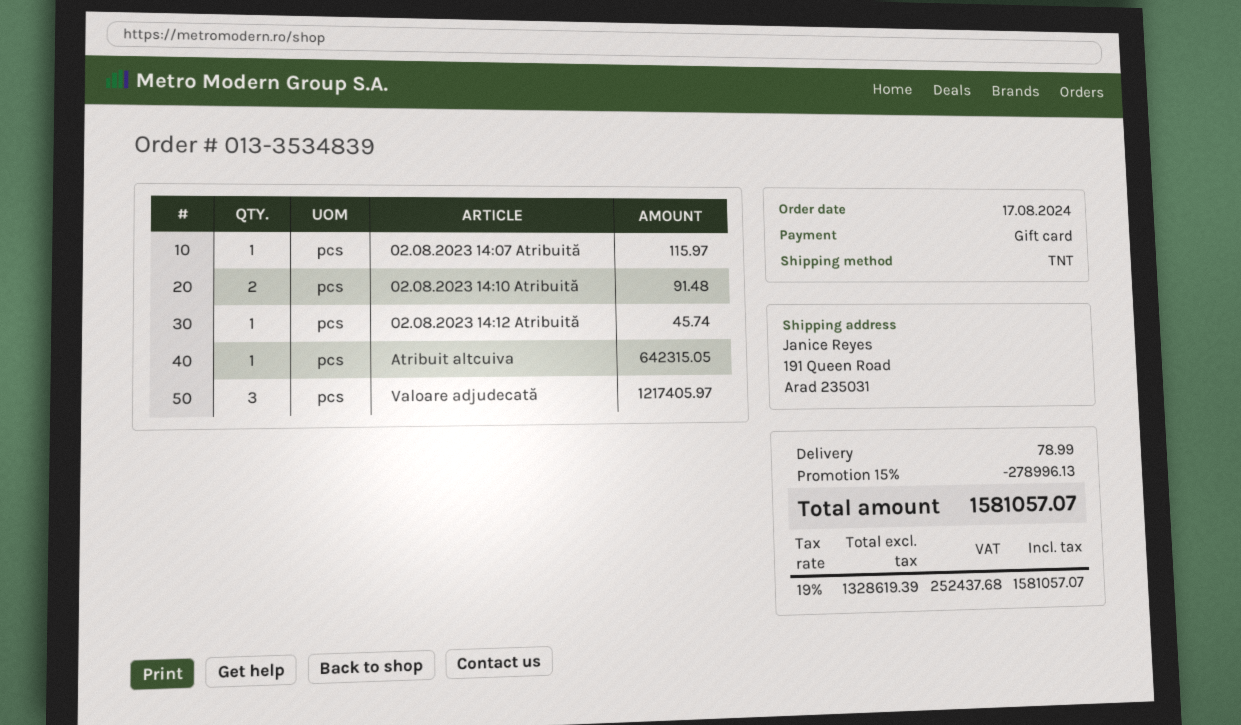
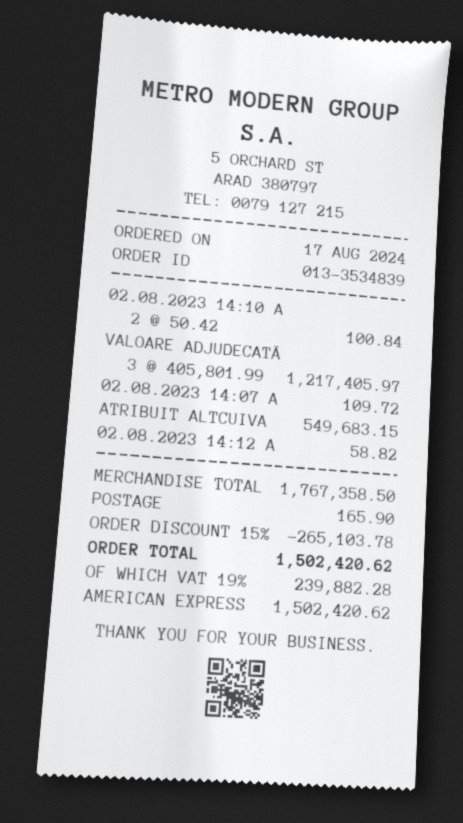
payment method: gift card -> American Express
02.08.2023 14:07 Atribuită: 1 for 115.97 -> 1 for 109.72
02.08.2023 14:10 Atribuită: 2 for 91.48 -> 2 for 100.84
02.08.2023 14:12 Atribuită: 1 for 45.74 -> 1 for 58.82
Atribuit altcuiva: 1 for 642315.05 -> 1 for 549683.15
discount: 15% = 278996.13 -> 15% = 265103.78
shipping: 78.99 -> 165.90
tax: 19% = 252437.68 -> 19% = 239882.28
total: 1581057.07 -> 1502420.62

